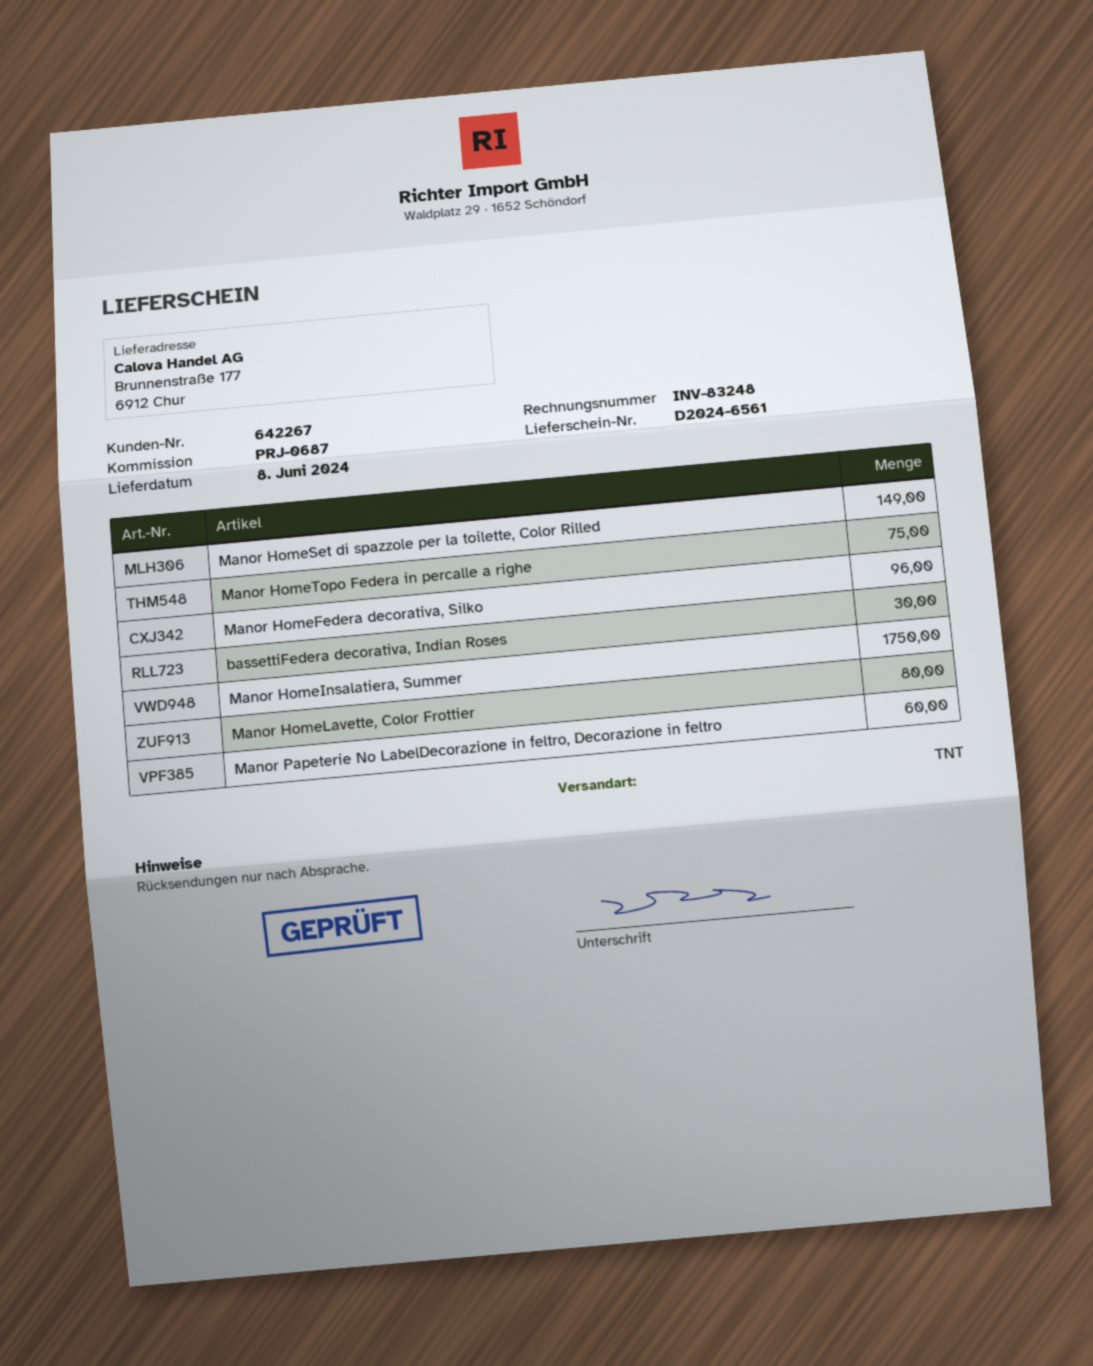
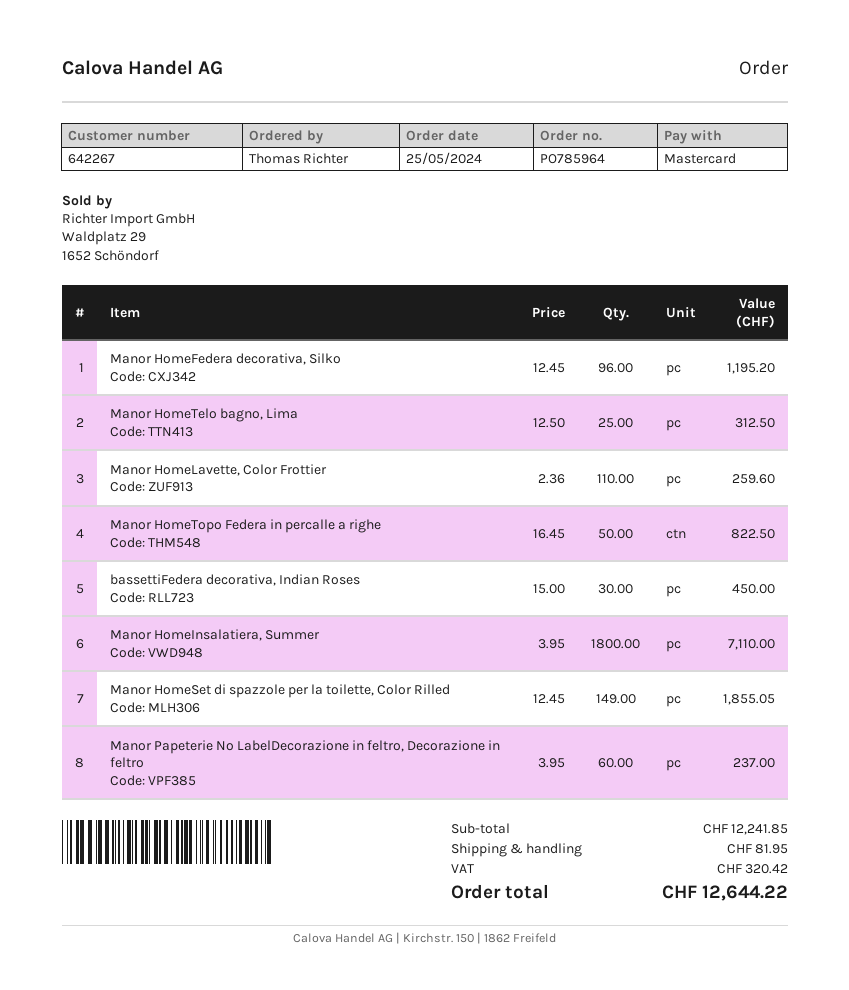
Manor HomeTopo Federa in percalle a righe: 75 -> 50
Manor HomeInsalatiera, Summer: 1750 -> 1800
Manor HomeLavette, Color Frottier: 80 -> 110
Manor HomeTelo bagno, Lima: none -> 25

